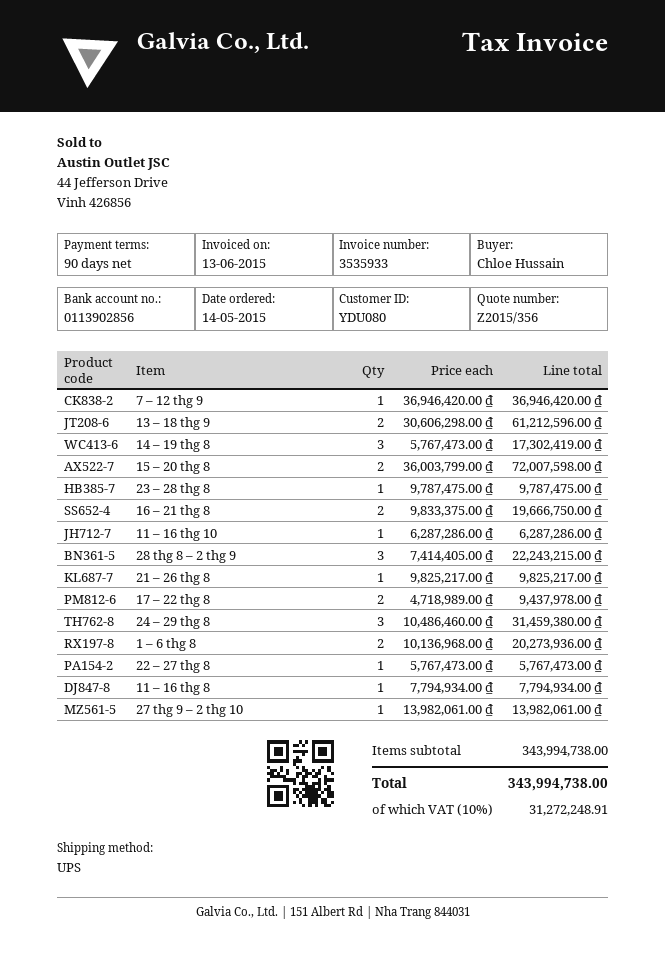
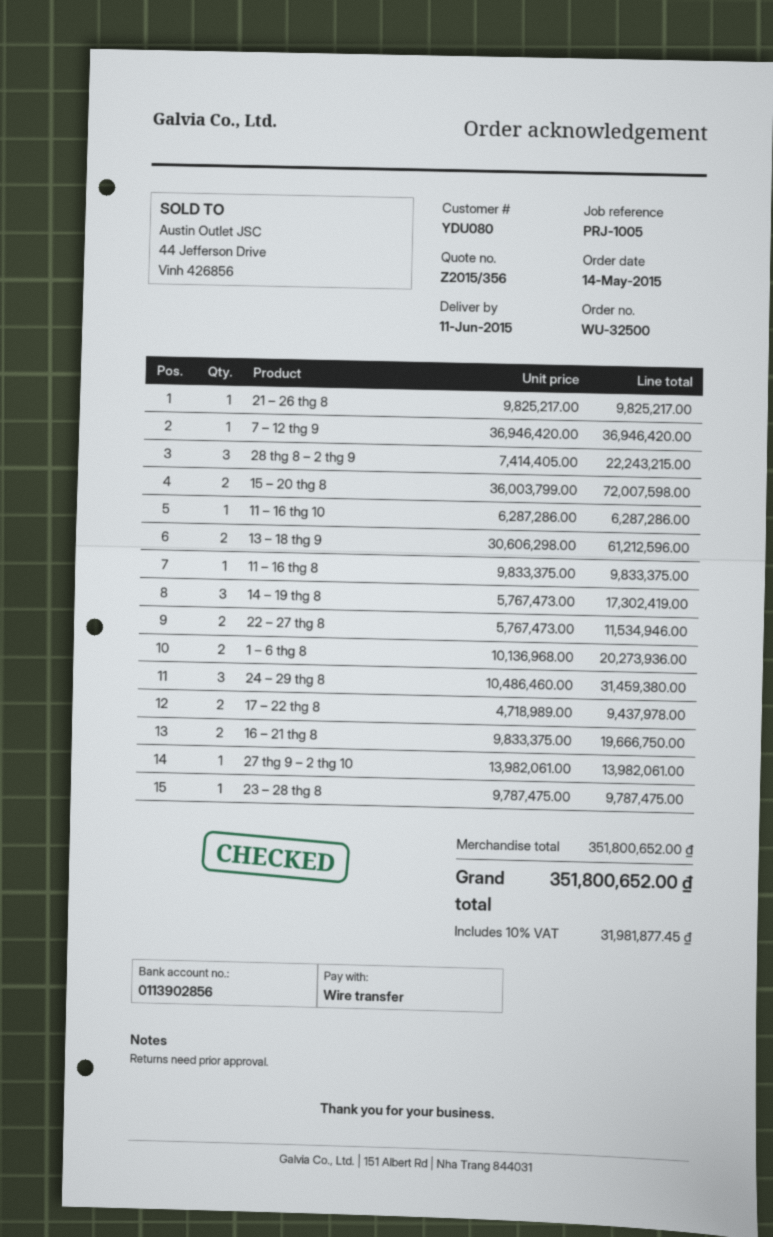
22 – 27 thg 8: 1 x 5767473.00 = 5767473.00 -> 2 x 5767473.00 = 11534946.00
11 – 16 thg 8: 1 x 7794934.00 = 7794934.00 -> 1 x 9833375.00 = 9833375.00
subtotal: 343994738.00 -> 351800652.00
tax: 10% = 31272248.91 -> 10% = 31981877.45
total: 343994738.00 -> 351800652.00

